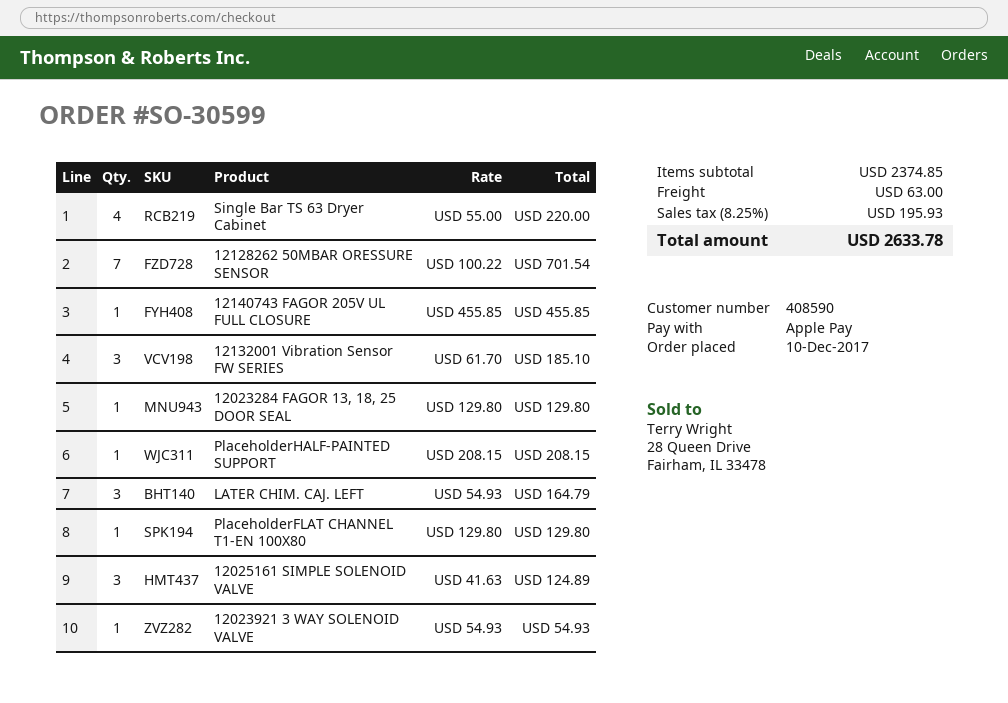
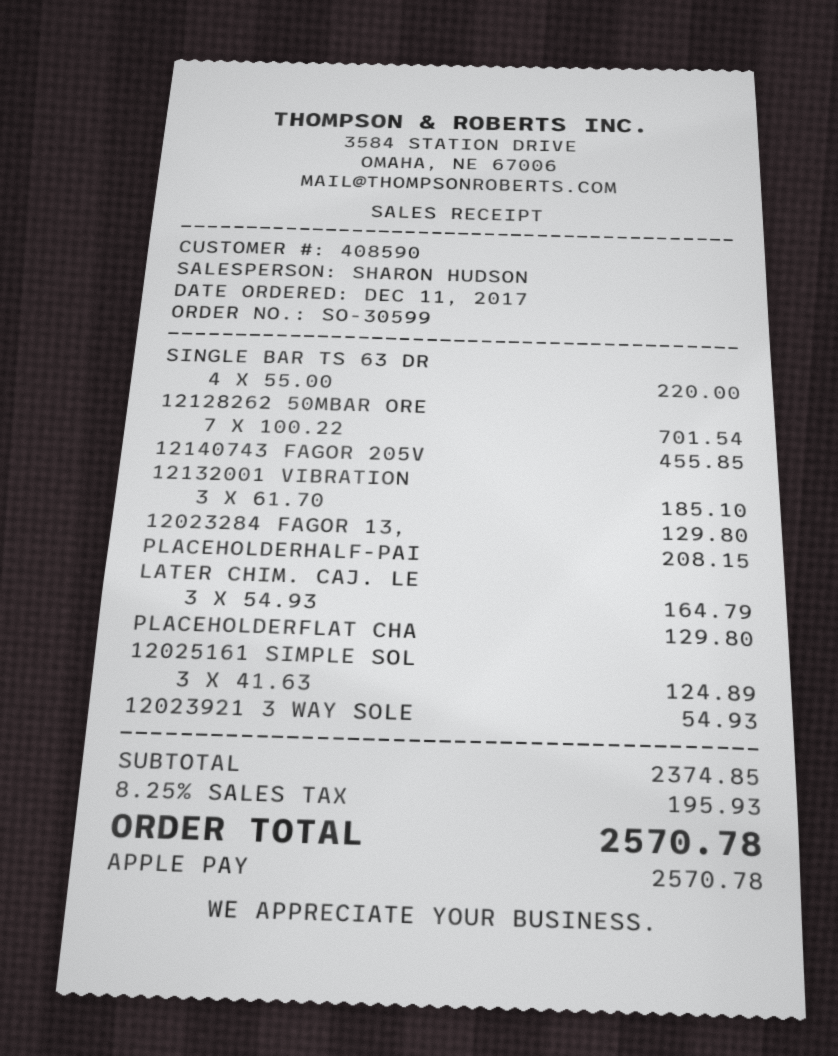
order date: 2017-12-10 -> 2017-12-11
shipping: 63.00 -> none
total: 2633.78 -> 2570.78

